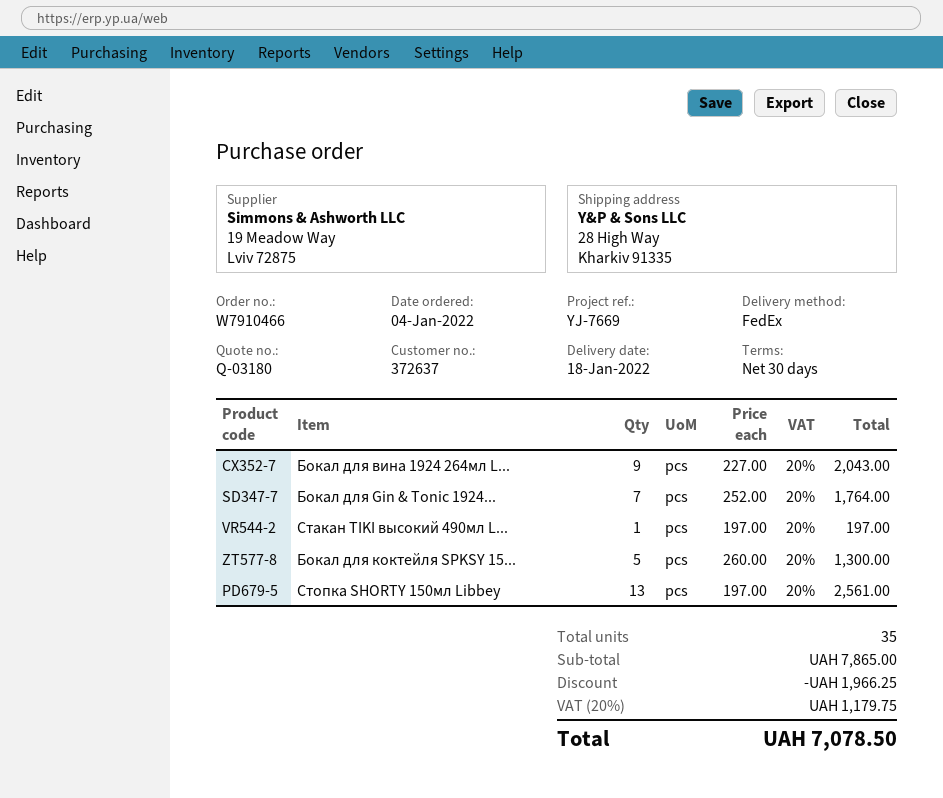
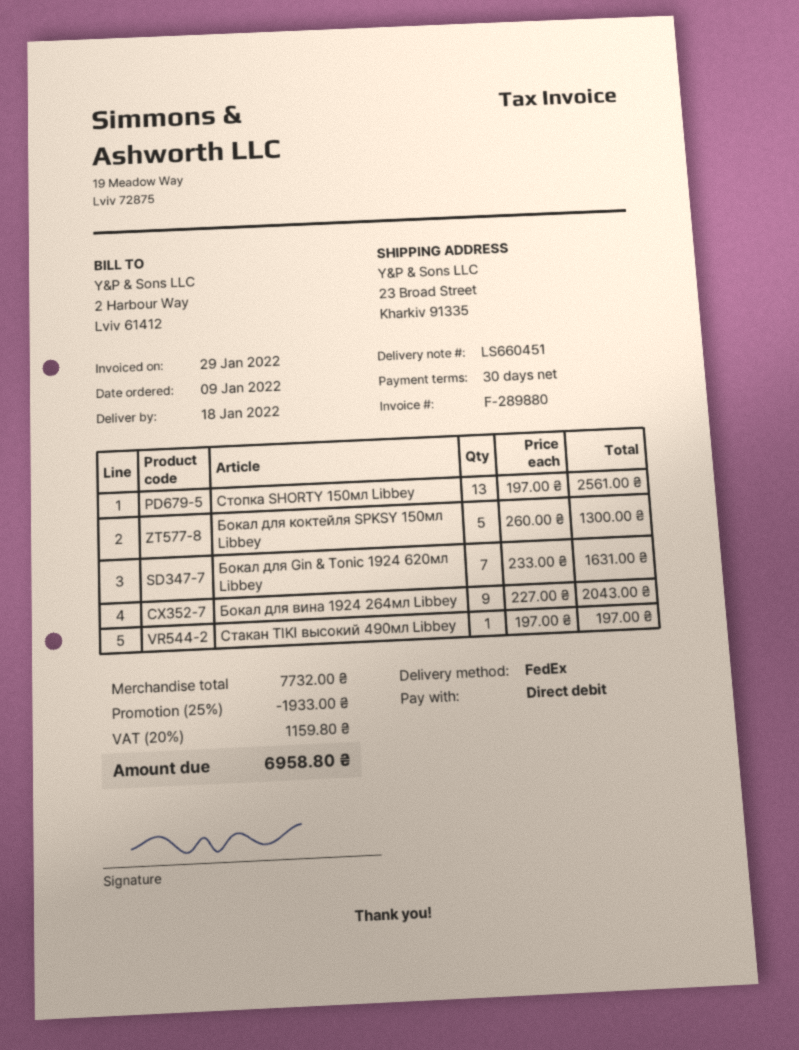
order date: 2022-01-04 -> 2022-01-09
ship to: 28 High Way, Kharkiv 91335 -> 23 Broad Street, Kharkiv 91335
Бокал для Gin & Tonic 1924...: 7 x 252.00 = 1764.00 -> 7 x 233.00 = 1631.00
subtotal: 7865.00 -> 7732.00
discount: 1966.25 -> 1933.00
tax: 20% = 1179.75 -> 20% = 1159.80
total: 7078.50 -> 6958.80

